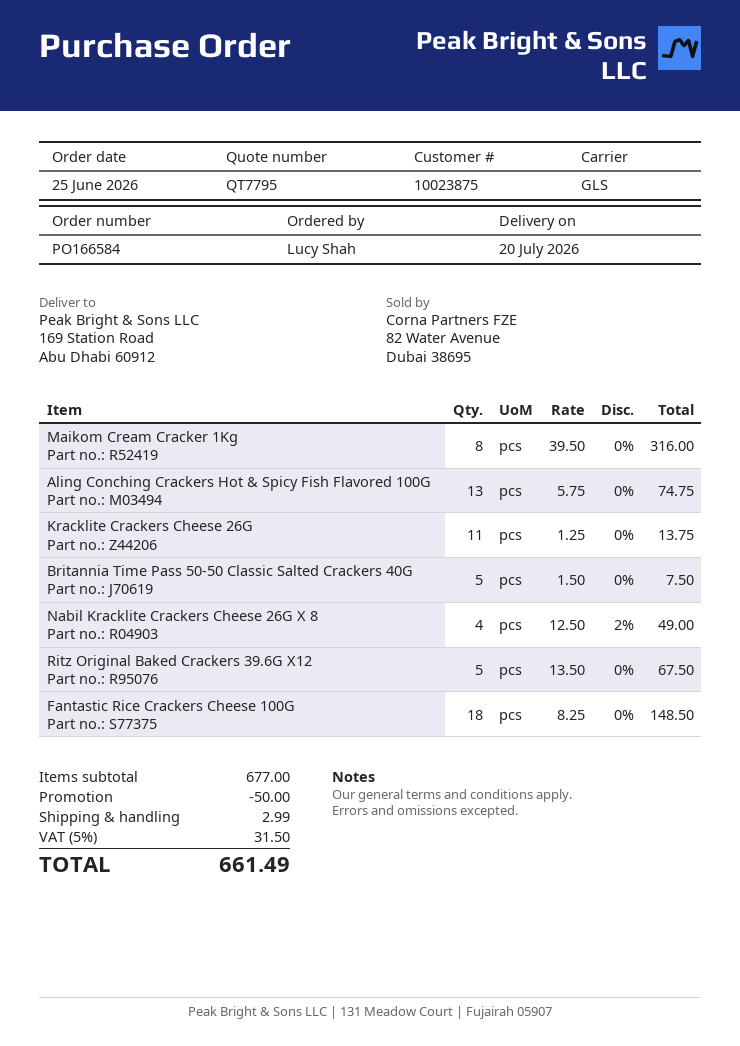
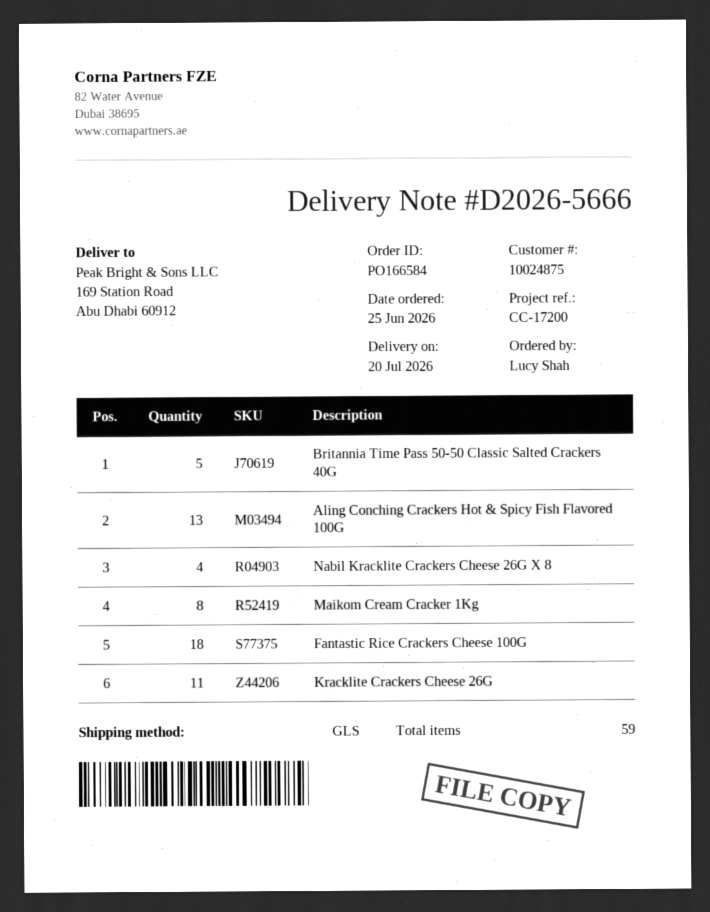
customer number: 10023875 -> 10024875
Ritz Original Baked Crackers 39.6G X12: 5 -> none

